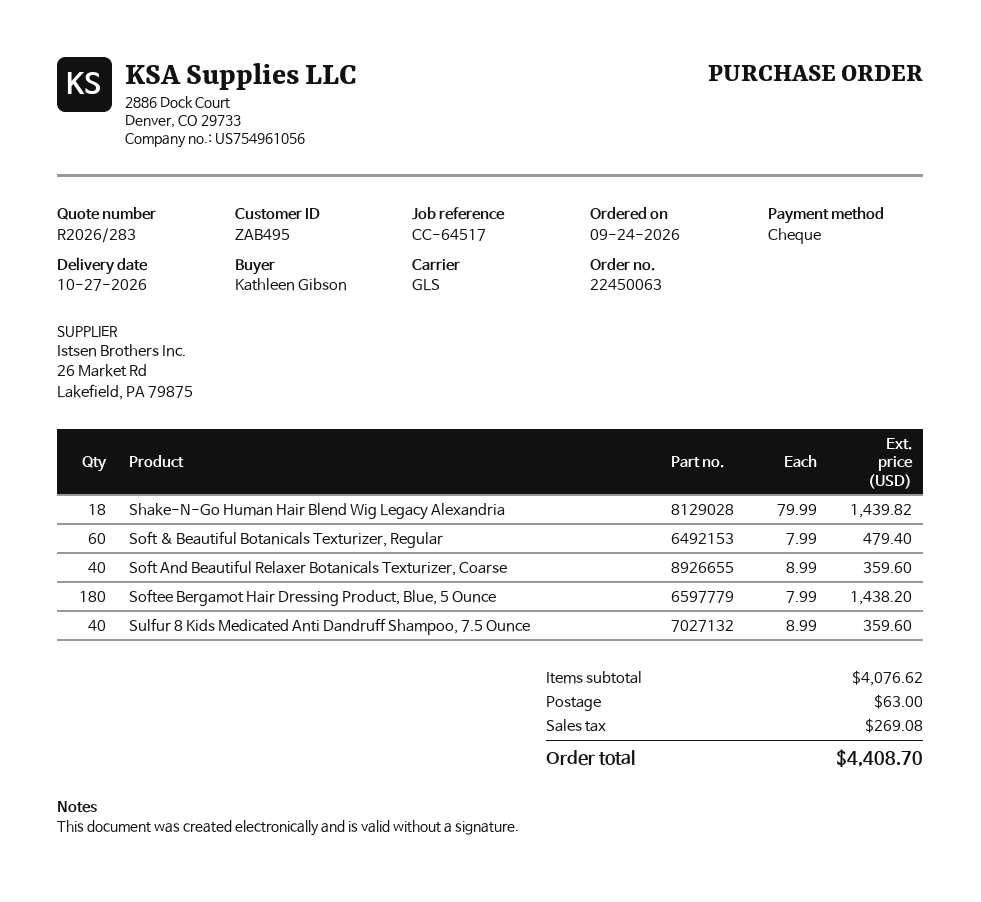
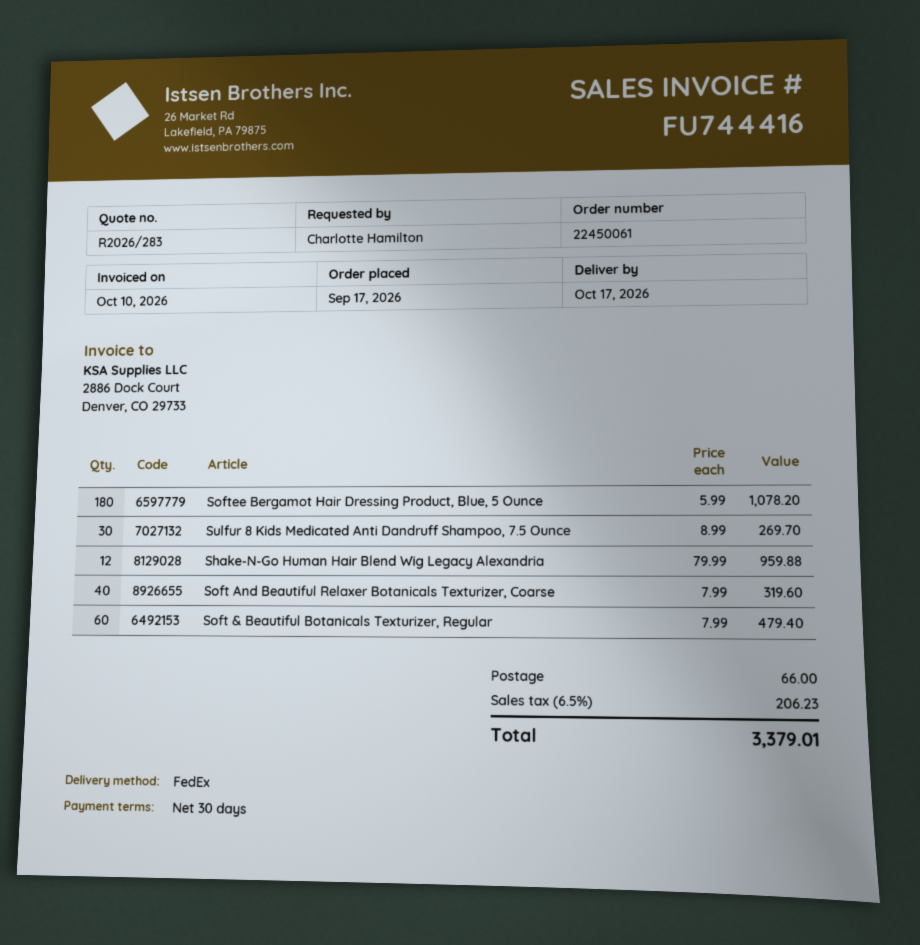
order number: 22450063 -> 22450061
order date: 2026-09-24 -> 2026-09-17
delivery date: 2026-10-27 -> 2026-10-17
ordered by: Kathleen Gibson -> Charlotte Hamilton
shipping method: GLS -> FedEx
Shake-N-Go Human Hair Blend Wig Legacy Alexandria: 18 x 79.99 = 1439.82 -> 12 x 79.99 = 959.88
Soft And Beautiful Relaxer Botanicals Texturizer, Coarse: 40 x 8.99 = 359.60 -> 40 x 7.99 = 319.60
Softee Bergamot Hair Dressing Product, Blue, 5 Ounce: 180 x 7.99 = 1438.20 -> 180 x 5.99 = 1078.20
Sulfur 8 Kids Medicated Anti Dandruff Shampoo, 7.5 Ounce: 40 x 8.99 = 359.60 -> 30 x 8.99 = 269.70
shipping: 63.00 -> 66.00
tax: 269.08 -> 206.23
total: 4408.70 -> 3379.01

